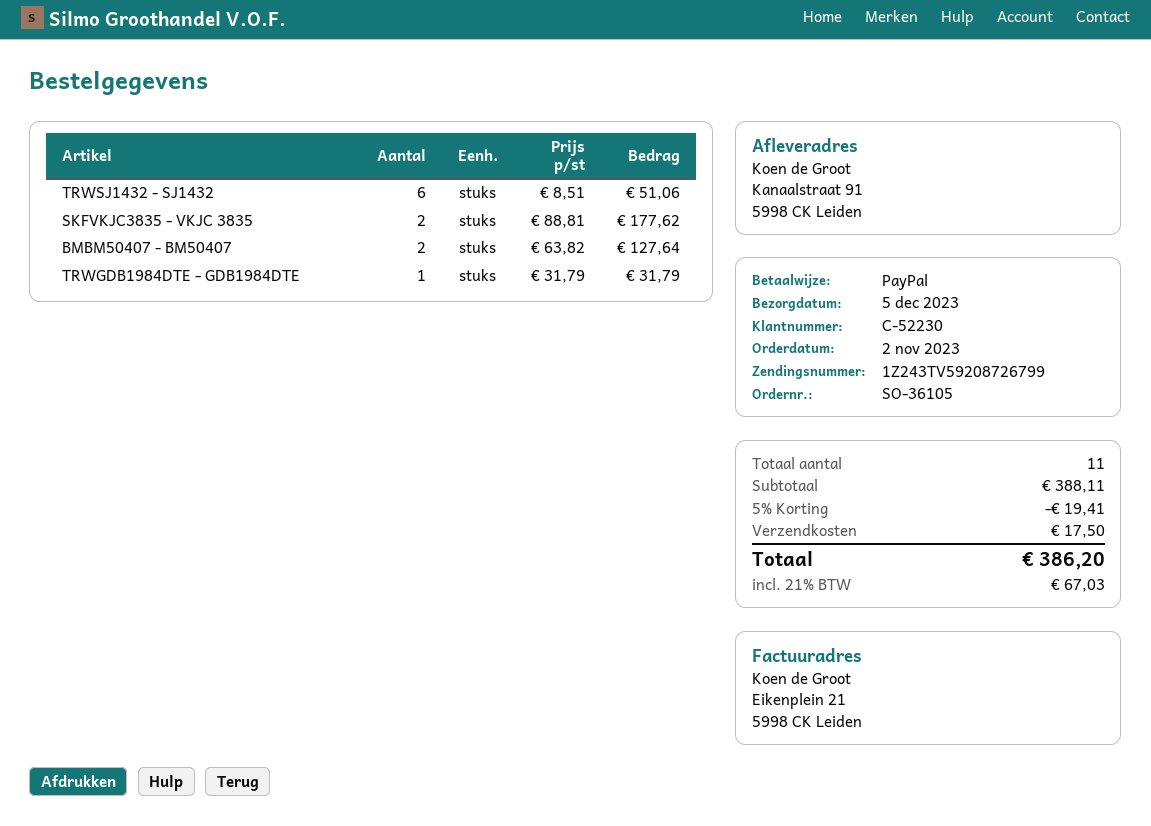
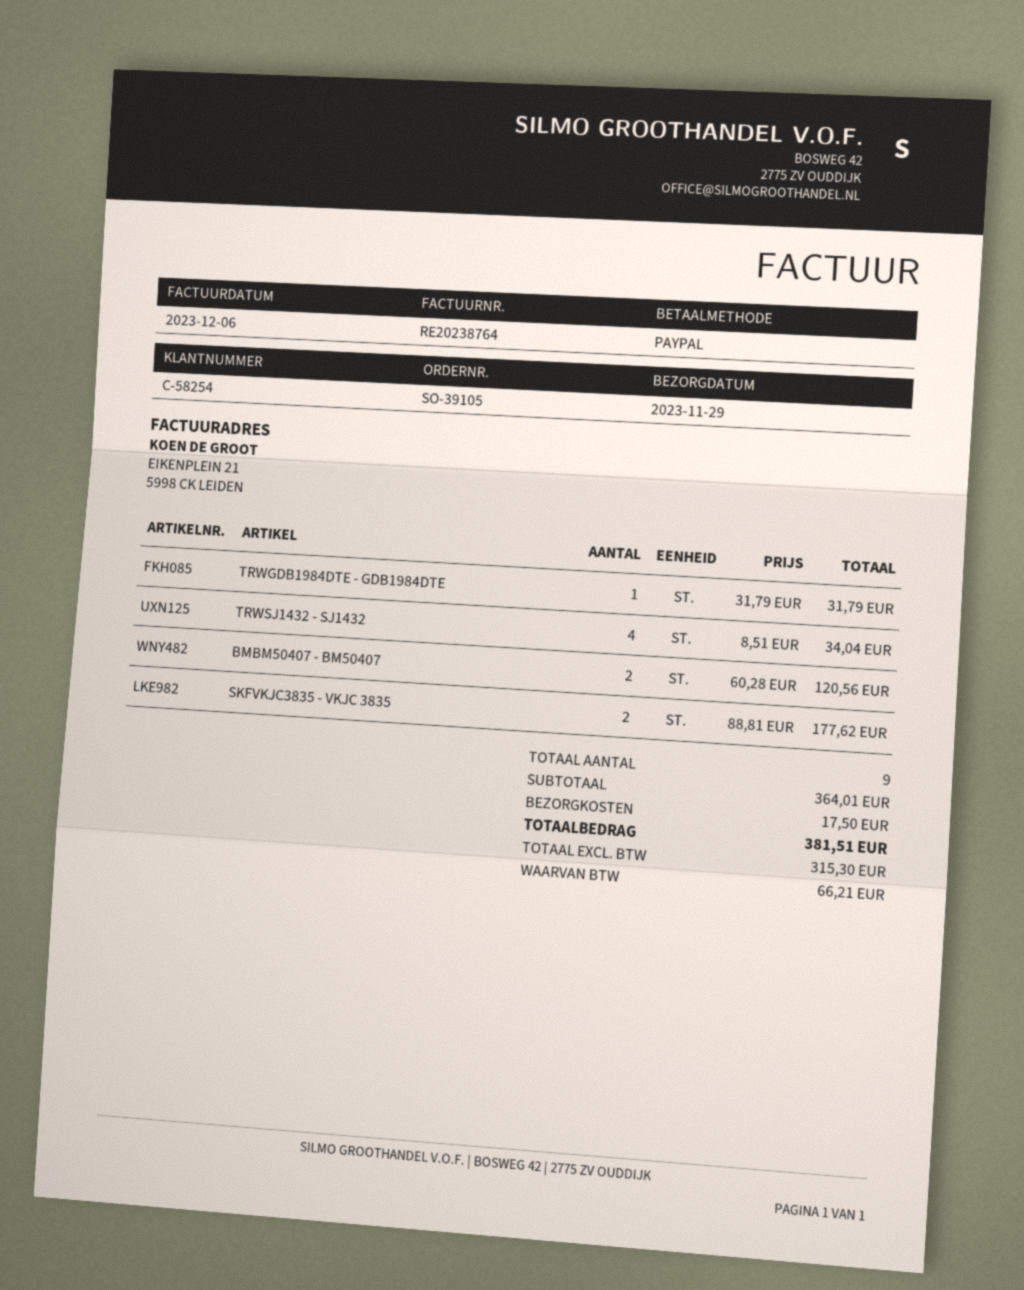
order number: SO-36105 -> SO-39105
delivery date: 2023-12-05 -> 2023-11-29
customer number: C-52230 -> C-58254
TRWSJ1432 - SJ1432: 6 x 8.51 = 51.06 -> 4 x 8.51 = 34.04
BMBM50407 - BM50407: 2 x 63.82 = 127.64 -> 2 x 60.28 = 120.56
total quantity: 11 -> 9
subtotal: 388.11 -> 364.01
discount: 5% = 19.41 -> none
tax: 67.03 -> 66.21
total: 386.20 -> 381.51

